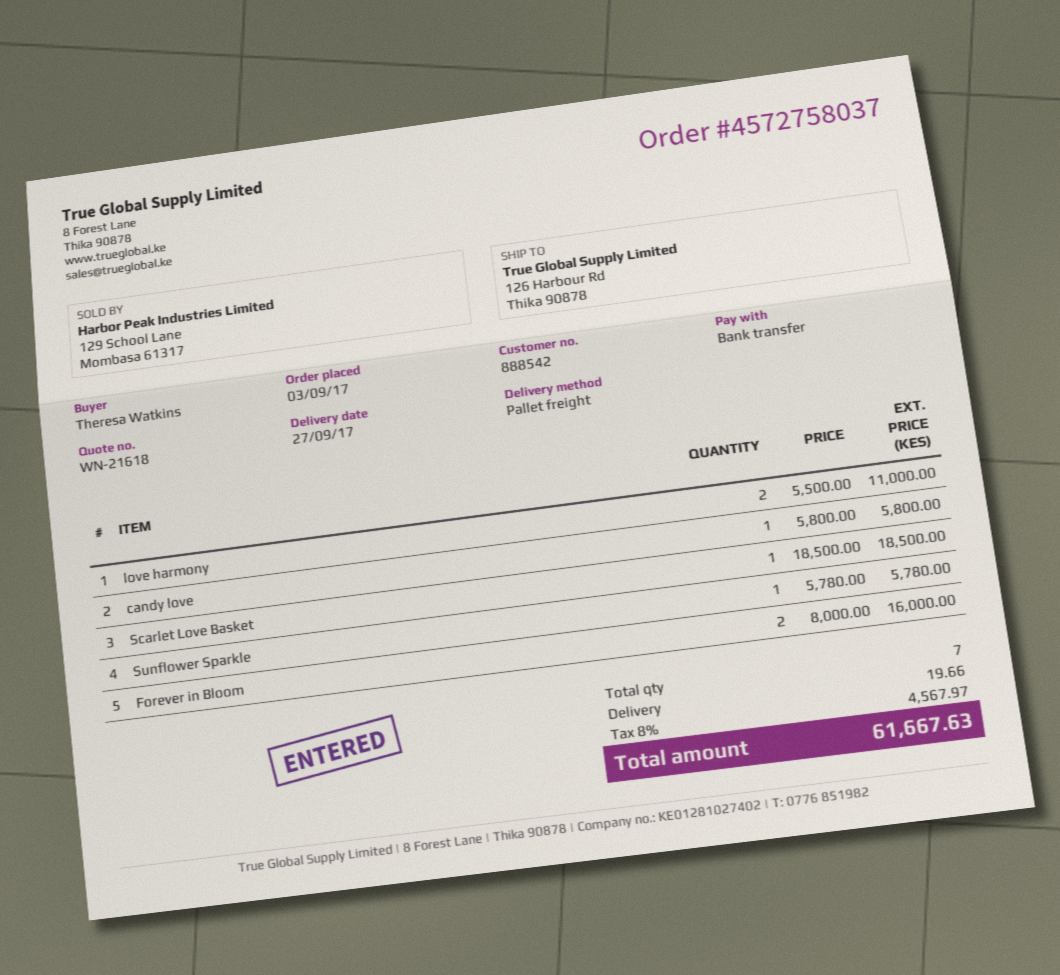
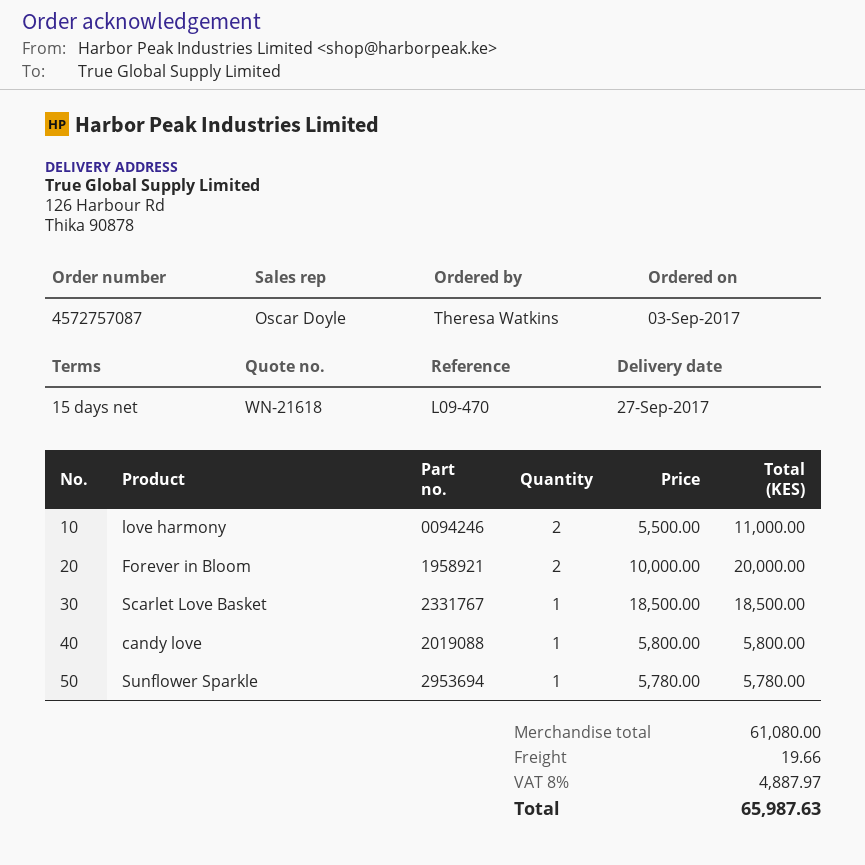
order number: 4572758037 -> 4572757087
Forever in Bloom: 2 x 8000.00 = 16000.00 -> 2 x 10000.00 = 20000.00
tax: 8% = 4567.97 -> 8% = 4887.97
total: 61667.63 -> 65987.63

